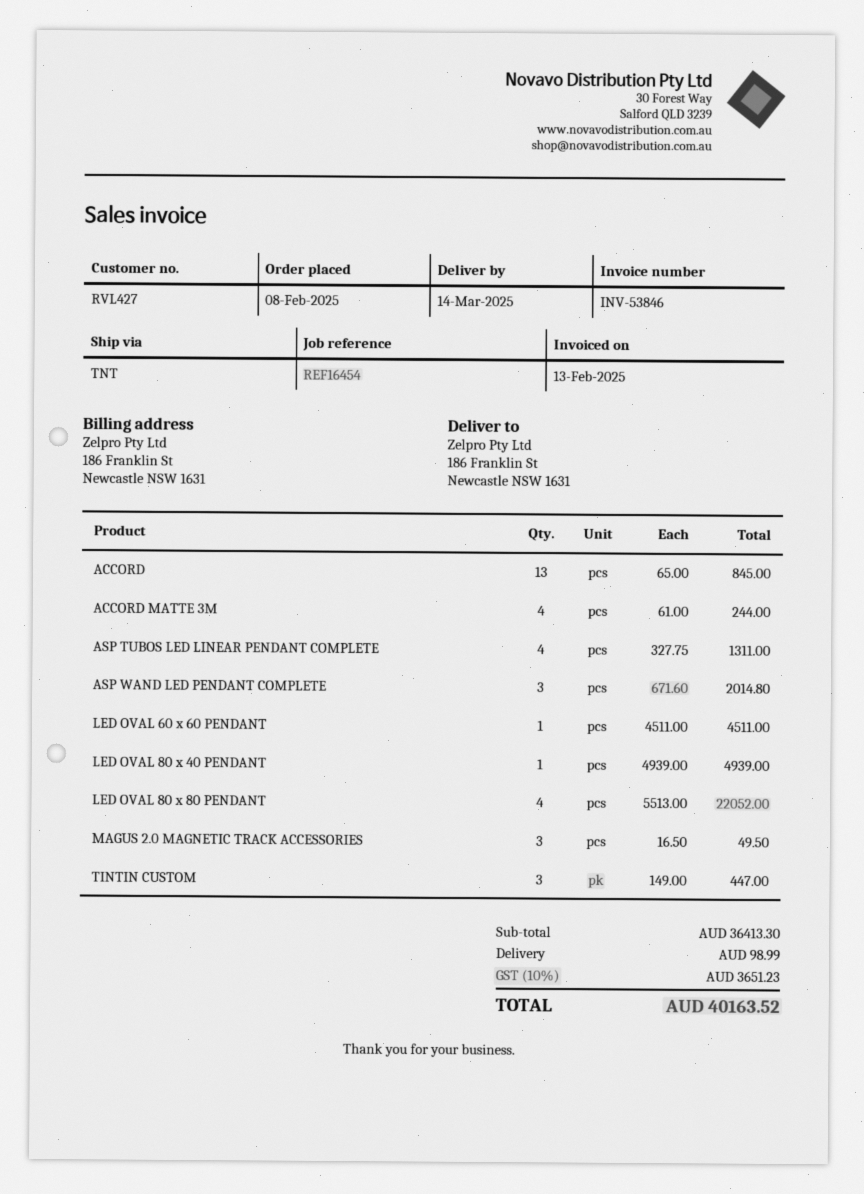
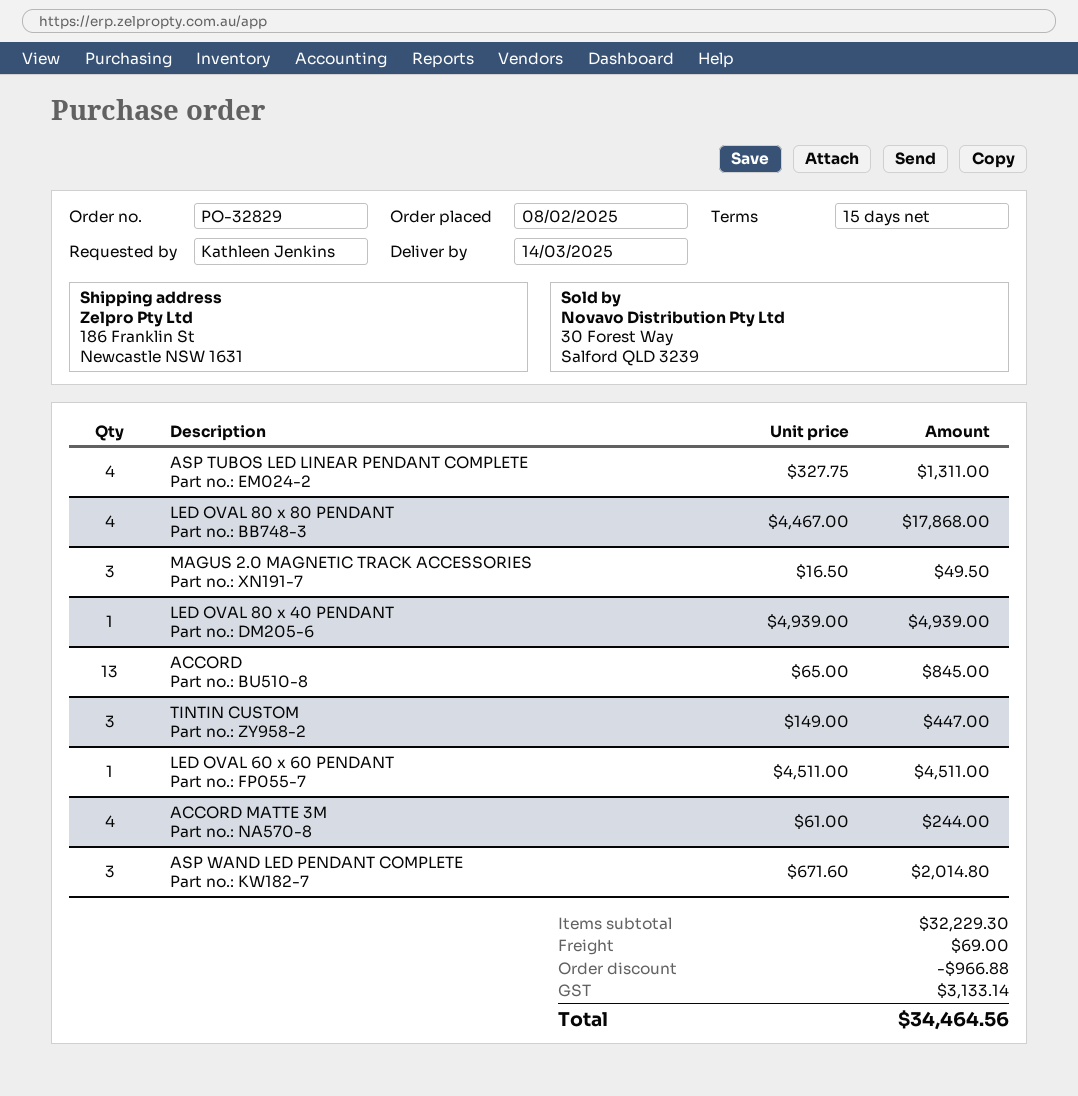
LED OVAL 80 x 80 PENDANT: 4 x 5513.00 = 22052.00 -> 4 x 4467.00 = 17868.00
subtotal: 36413.30 -> 32229.30
discount: none -> 966.88
shipping: 98.99 -> 69.00
tax: 3651.23 -> 3133.14
total: 40163.52 -> 34464.56

